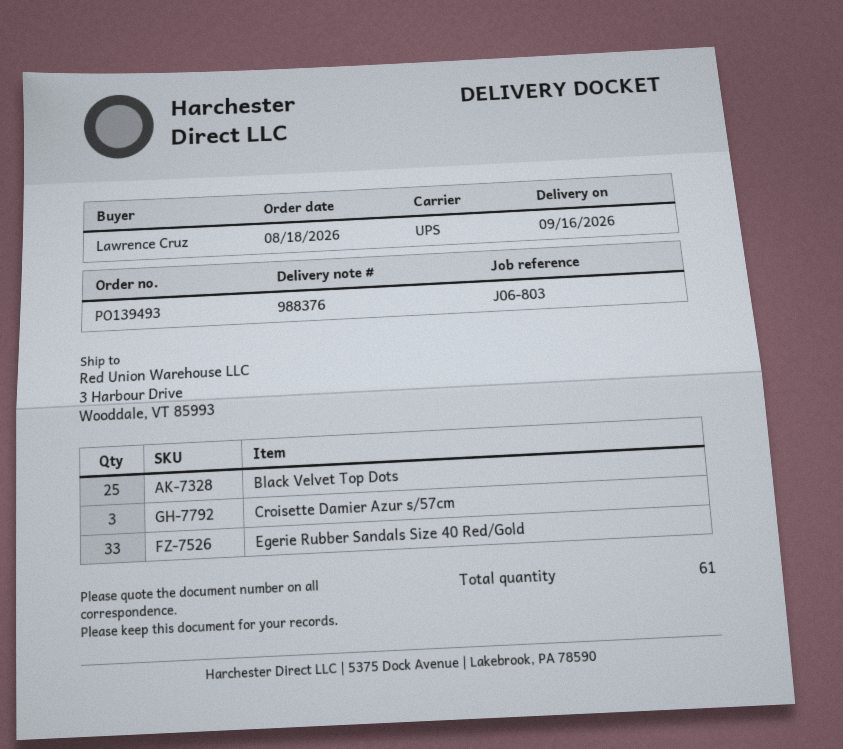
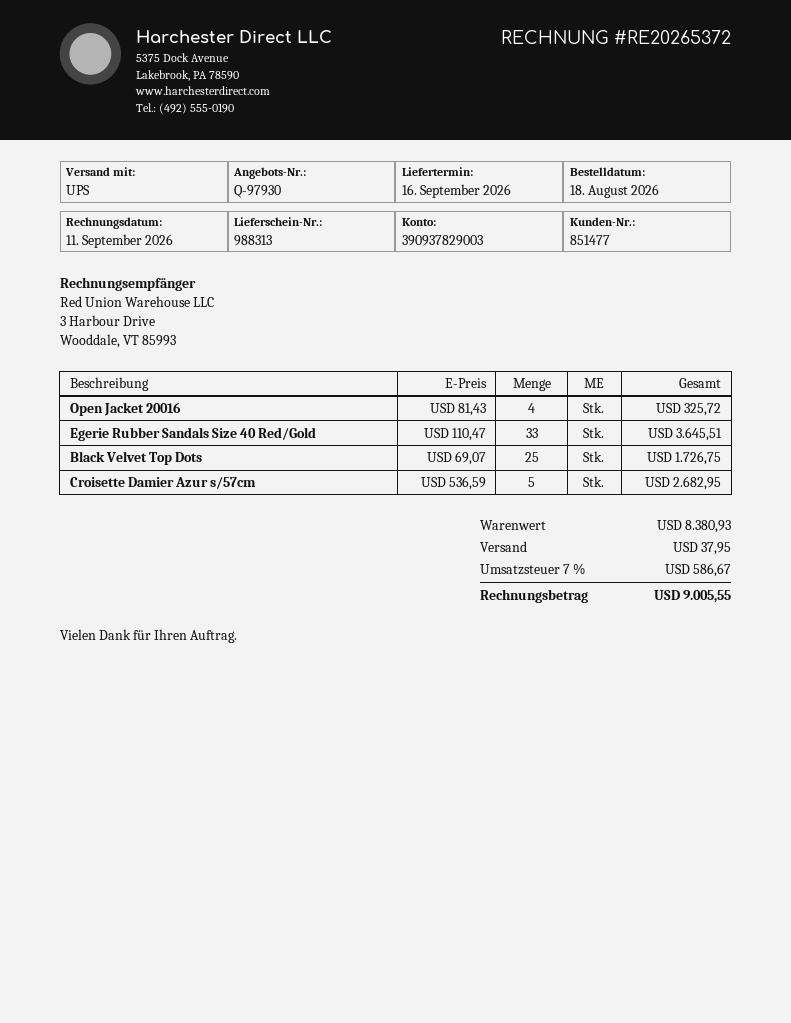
delivery note number: 988376 -> 988313
Croisette Damier Azur s/57cm: 3 -> 5
Open Jacket 20016: none -> 4

